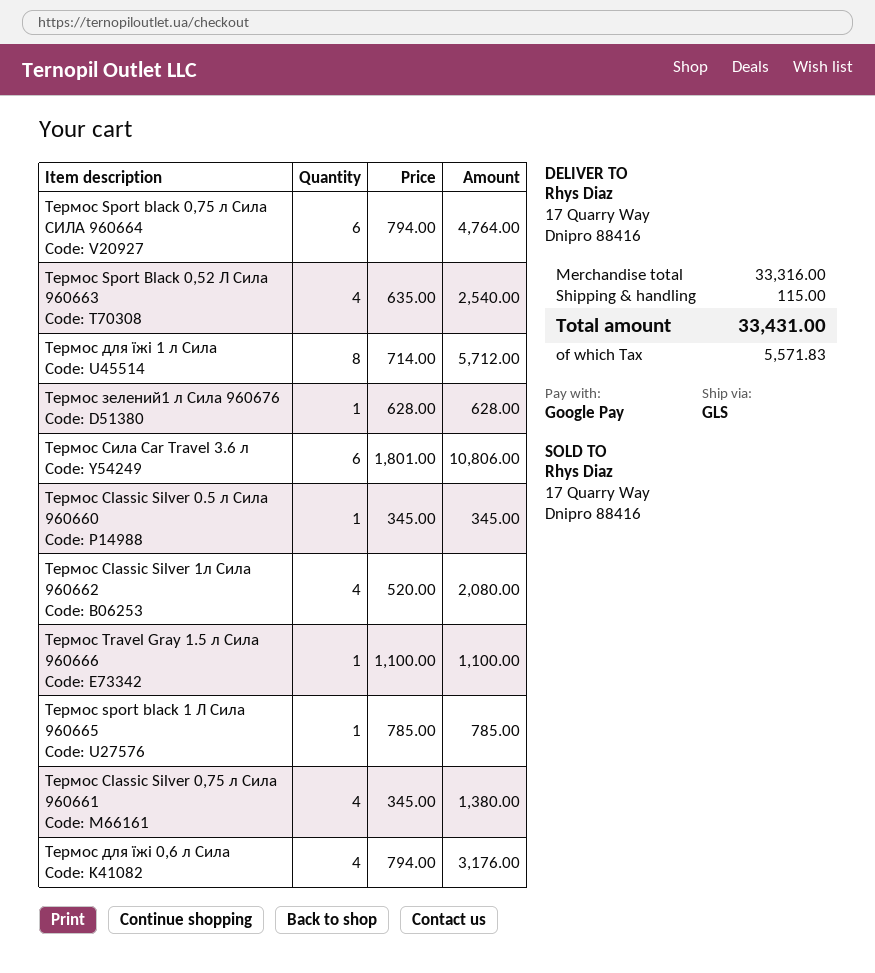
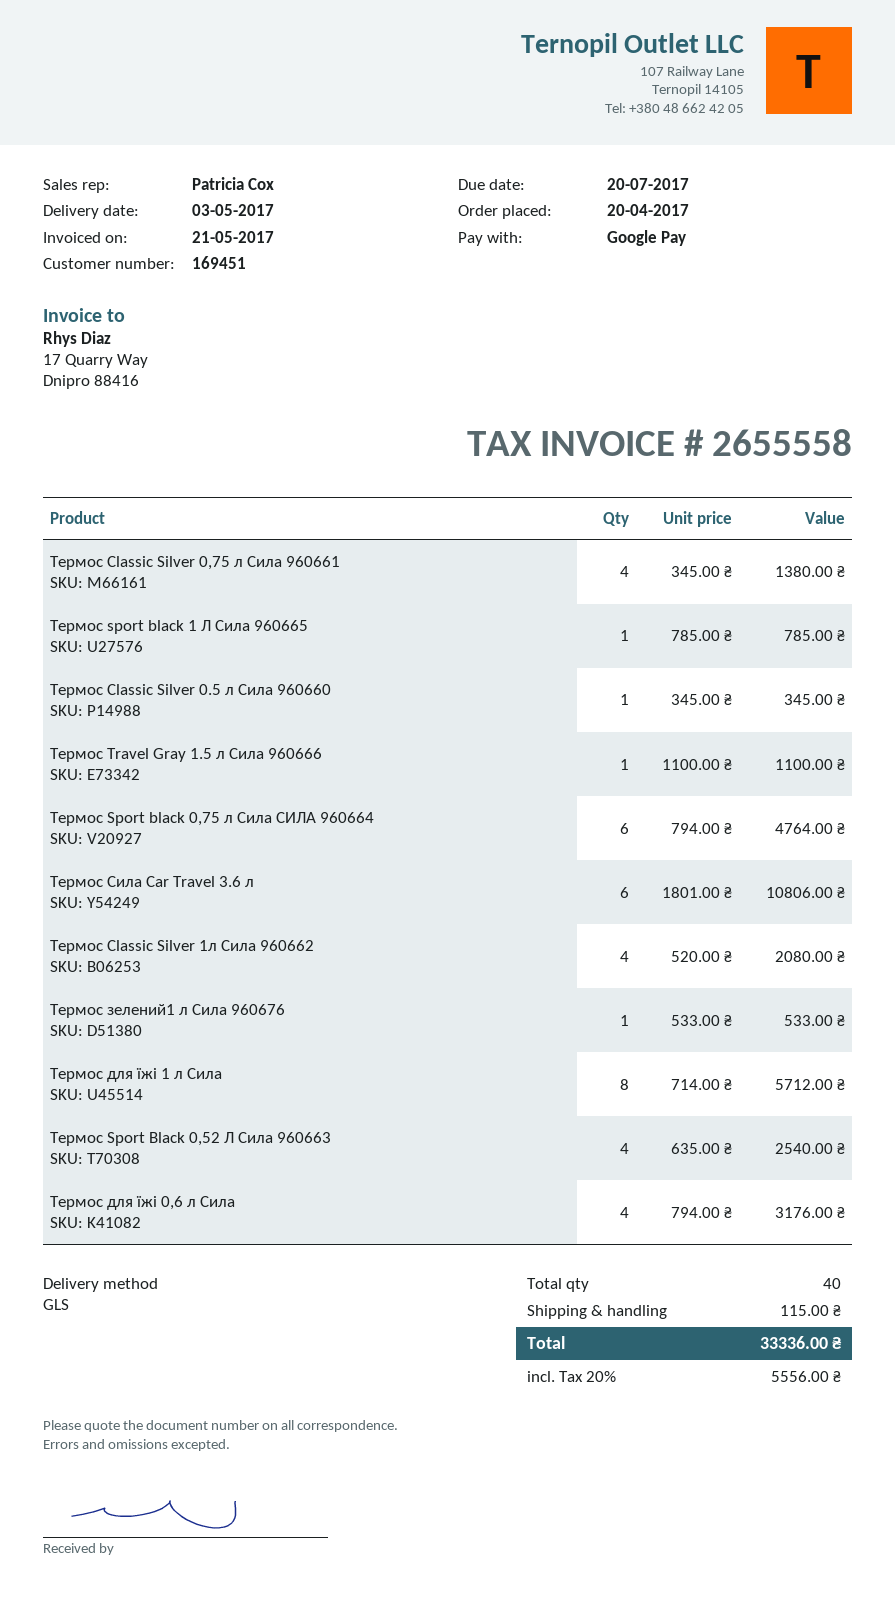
Термос зелений1 л Сила 960676: 1 x 628.00 = 628.00 -> 1 x 533.00 = 533.00
tax: 5571.83 -> 5556.00
total: 33431.00 -> 33336.00

